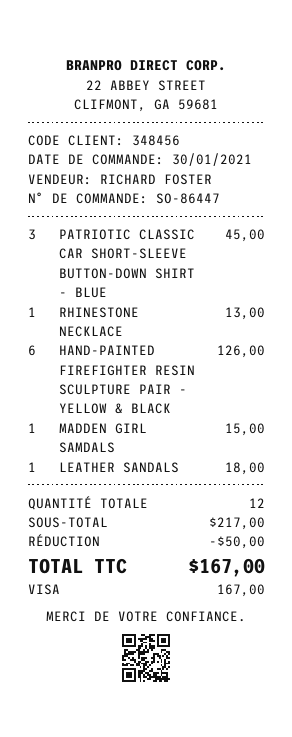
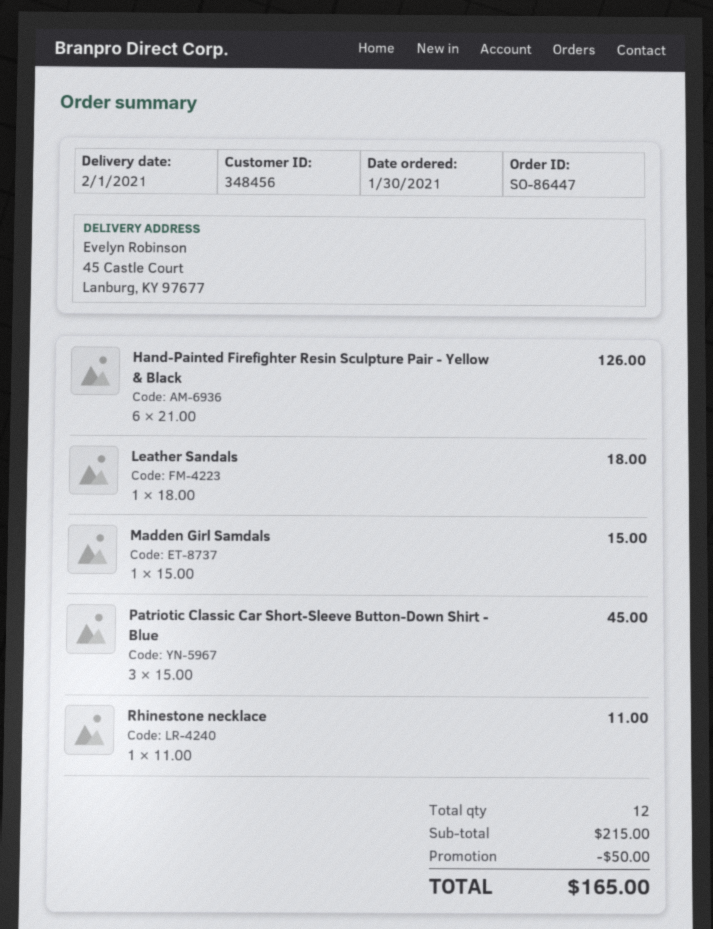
RHINESTONE NECKLACE: 1 for 13.00 -> 1 for 11.00
subtotal: 217.00 -> 215.00
total: 167.00 -> 165.00

